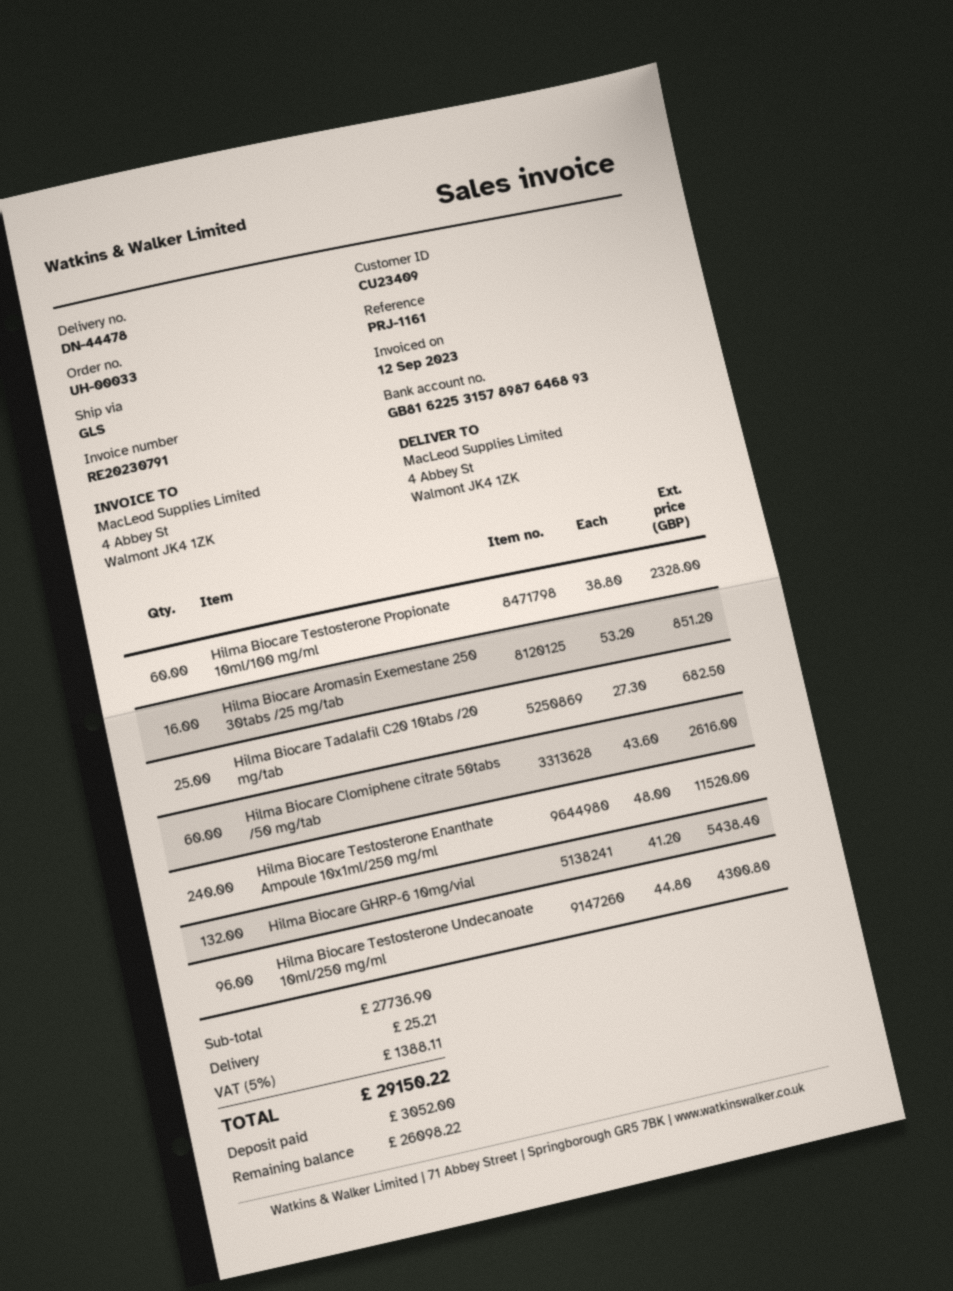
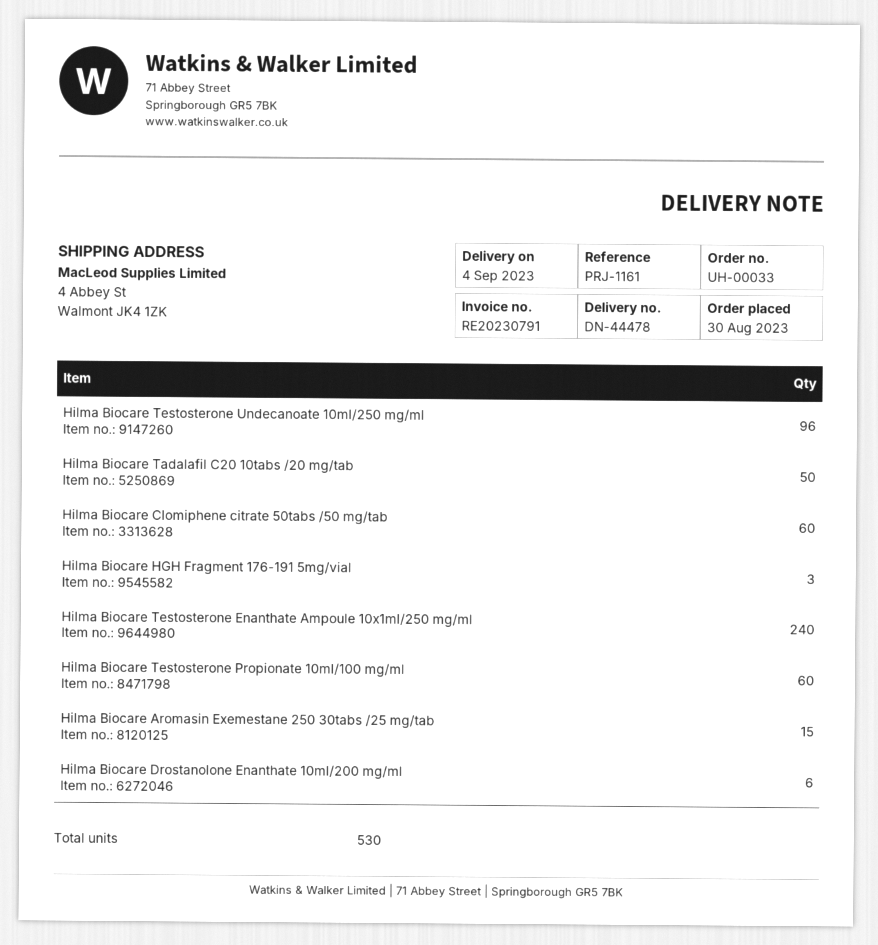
Hilma Biocare Aromasin Exemestane 250 30tabs /25 mg/tab: 16 -> 15
Hilma Biocare Tadalafil C20 10tabs /20 mg/tab: 25 -> 50
Hilma Biocare GHRP-6 10mg/vial: 132 -> none
Hilma Biocare HGH Fragment 176-191 5mg/vial: none -> 3
Hilma Biocare Drostanolone Enanthate 10ml/200 mg/ml: none -> 6

